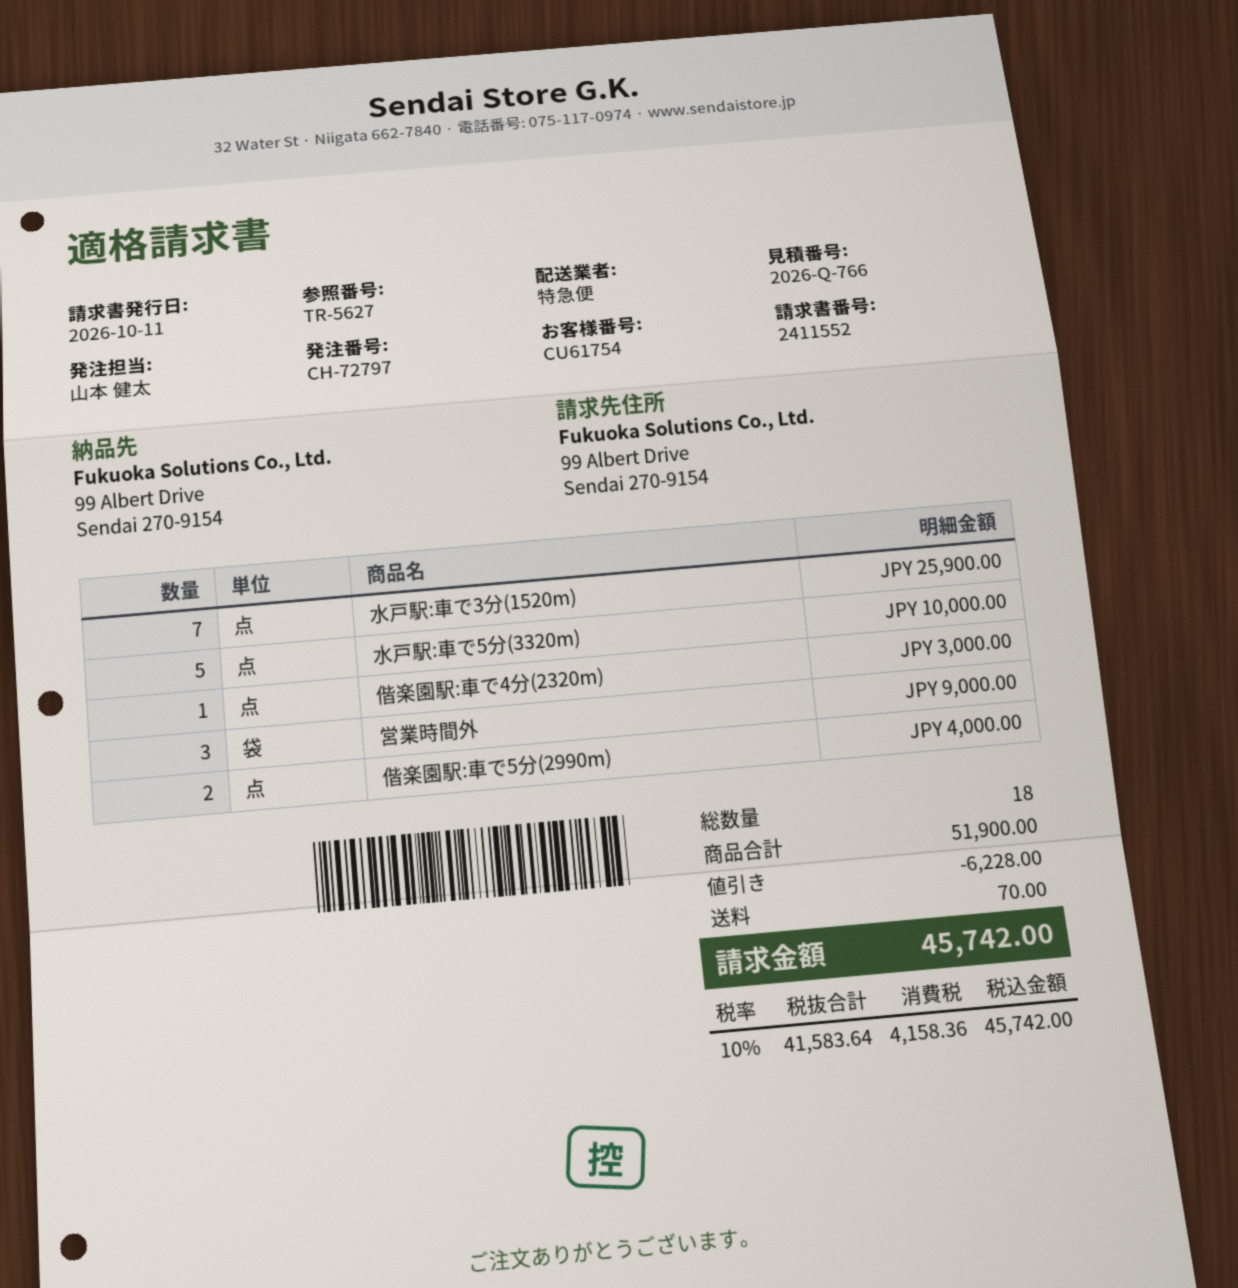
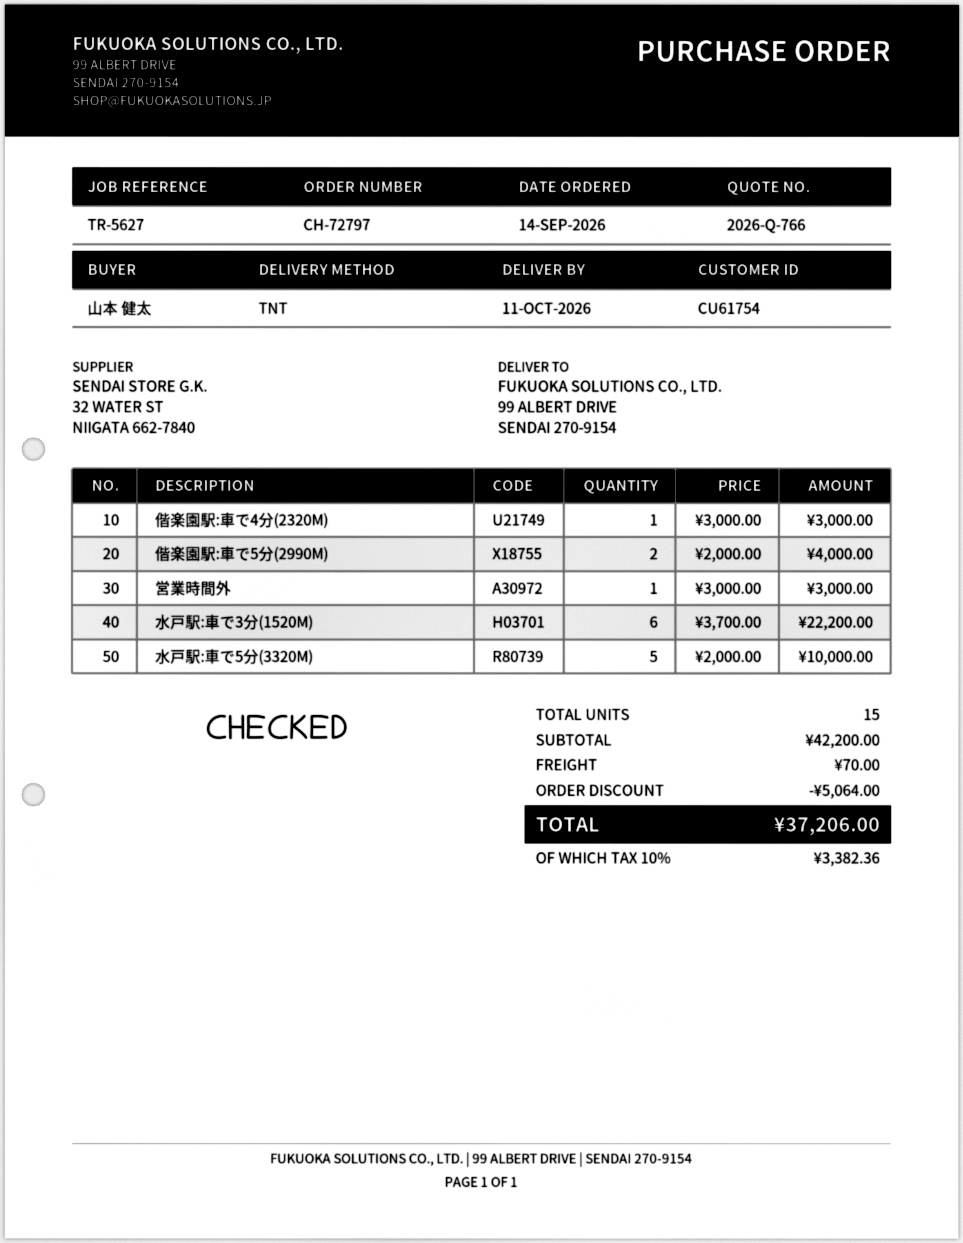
shipping method: express -> TNT
水戸駅:車で3分(1520m): 7 for 25900.00 -> 6 for 22200.00
営業時間外: 3 for 9000.00 -> 1 for 3000.00
total quantity: 18 -> 15
subtotal: 51900.00 -> 42200.00
discount: 6228.00 -> 5064.00
tax: 10% = 4158.36 -> 10% = 3382.36
total: 45742.00 -> 37206.00

